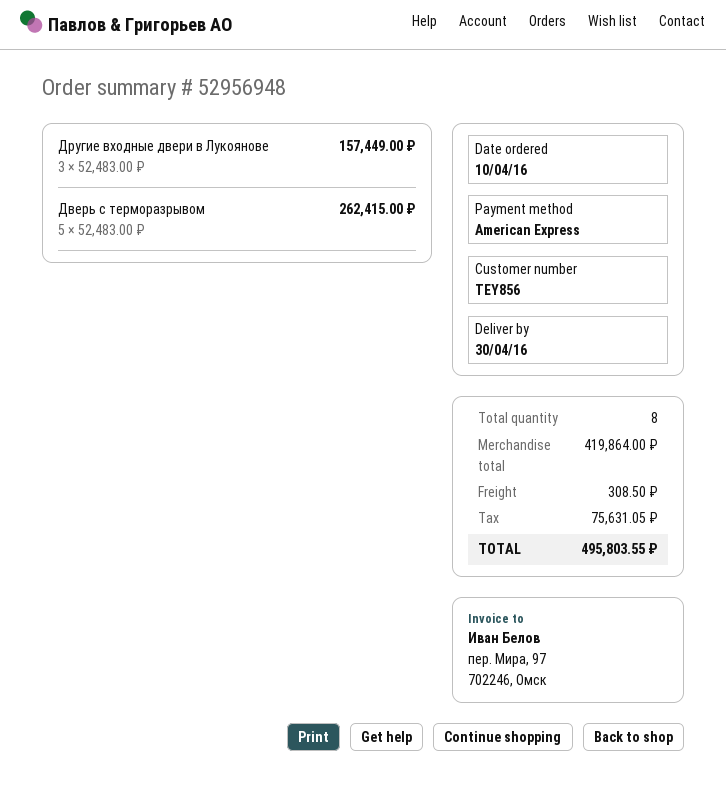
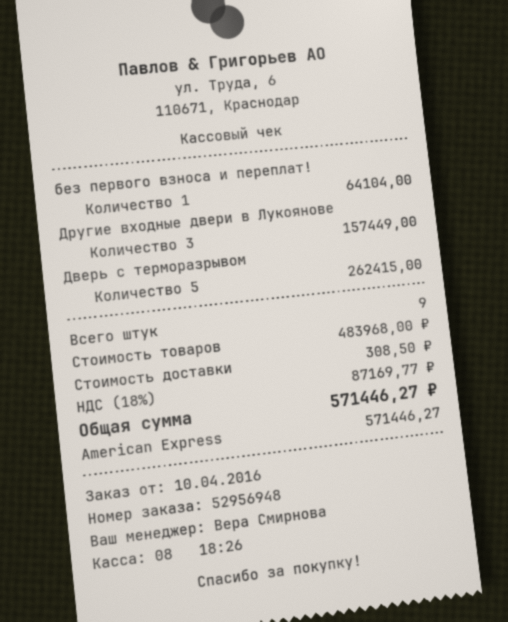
без первого взноса и переплат!: none -> 1 for 64104.00
total quantity: 8 -> 9
subtotal: 419864.00 -> 483968.00
tax: 75631.05 -> 87169.77
total: 495803.55 -> 571446.27

